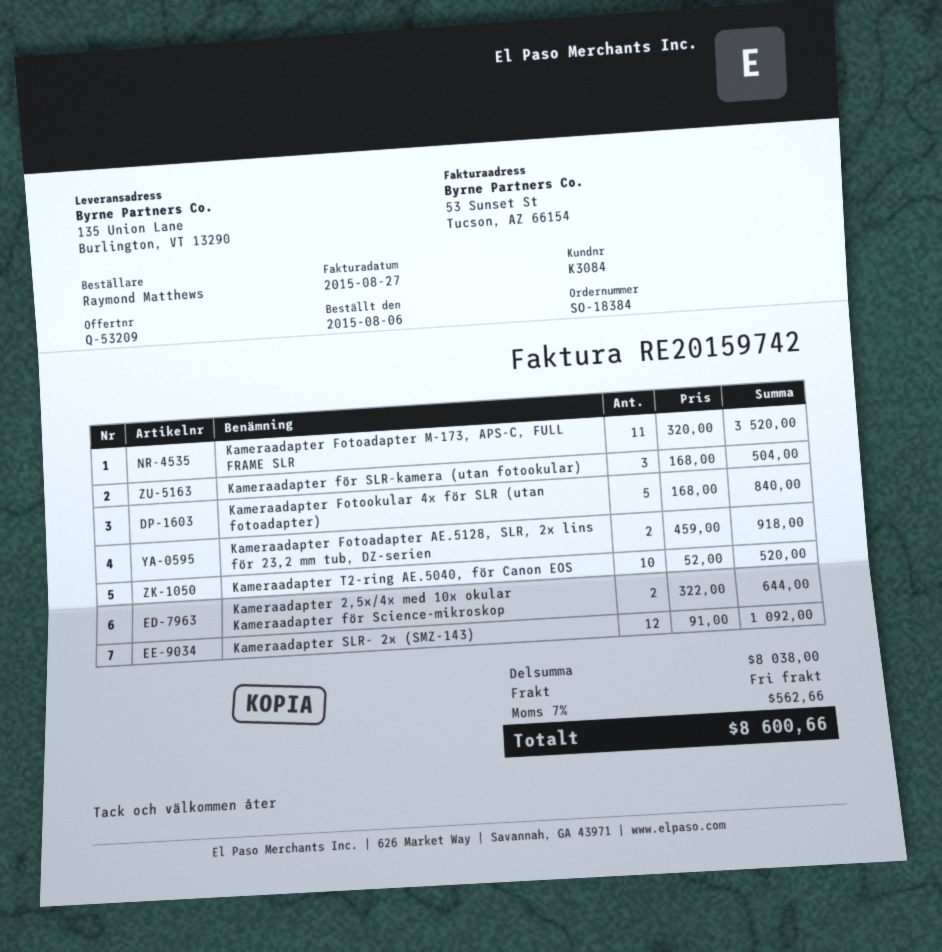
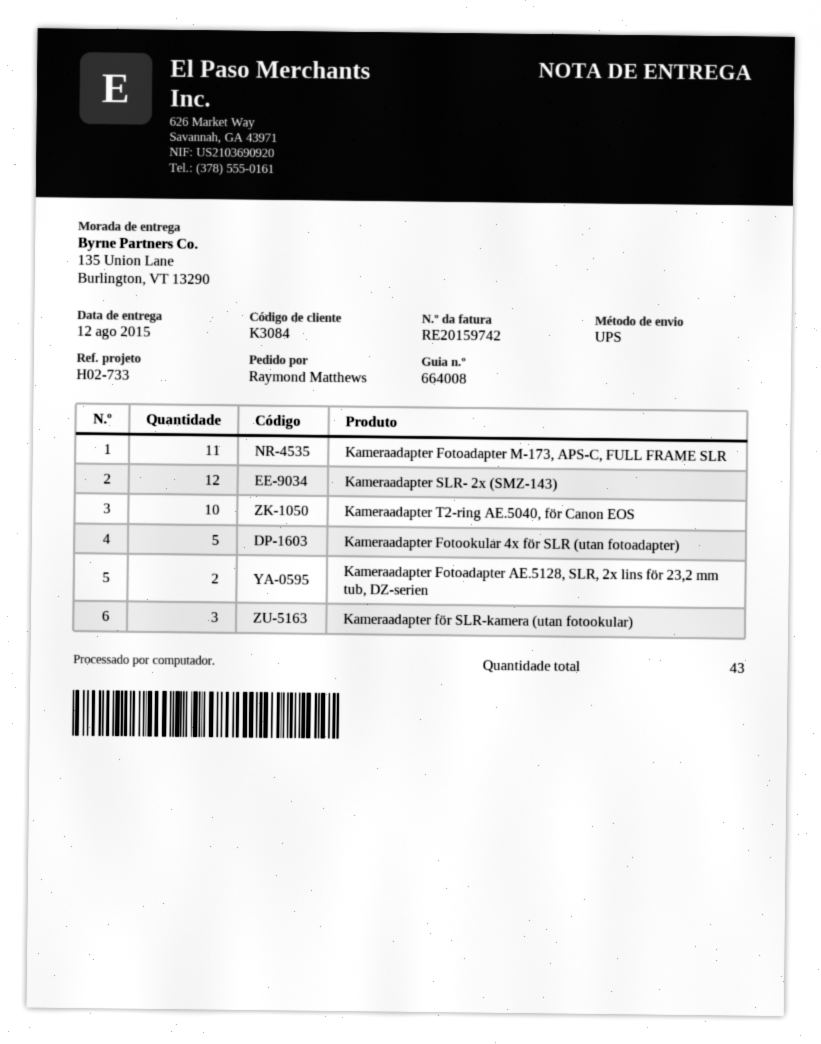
Kameraadapter 2,5x/4x med 10x okular Kameraadapter för Science-mikroskop: 2 -> none

